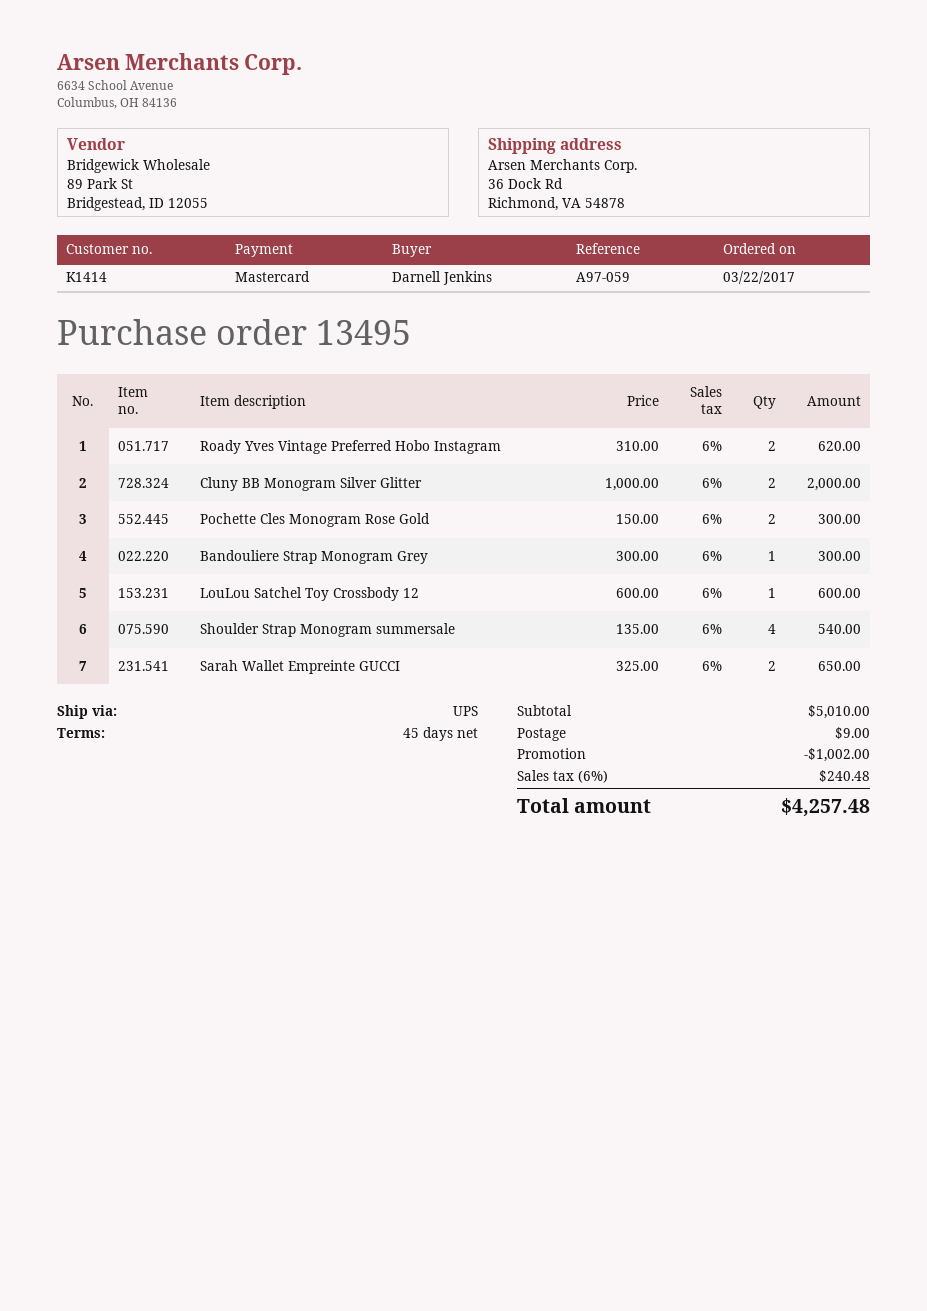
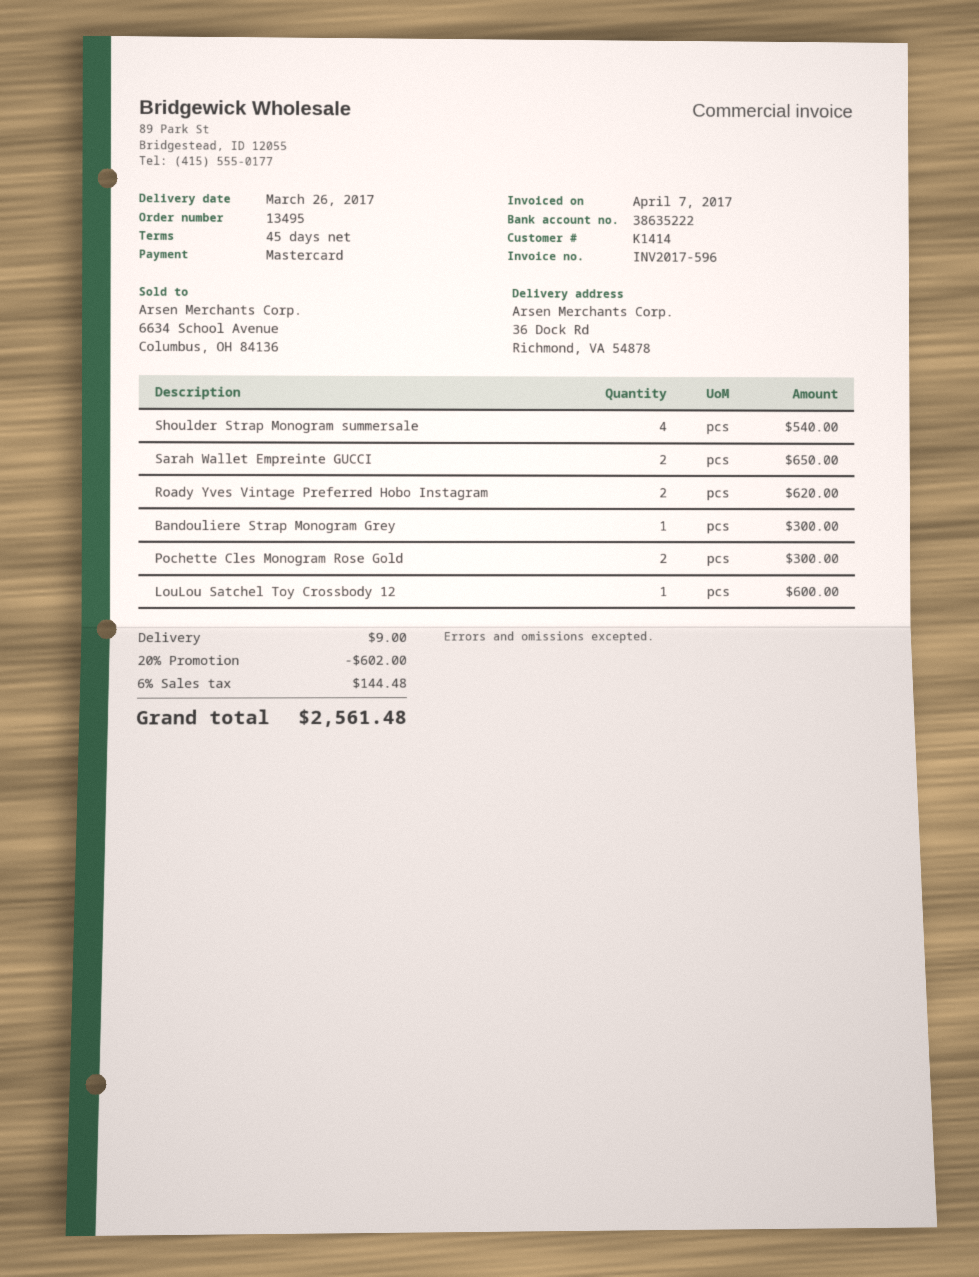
Cluny BB Monogram Silver Glitter: 2 for 2000.00 -> none
discount: 1002.00 -> 602.00
tax: 6% = 240.48 -> 6% = 144.48
total: 4257.48 -> 2561.48

